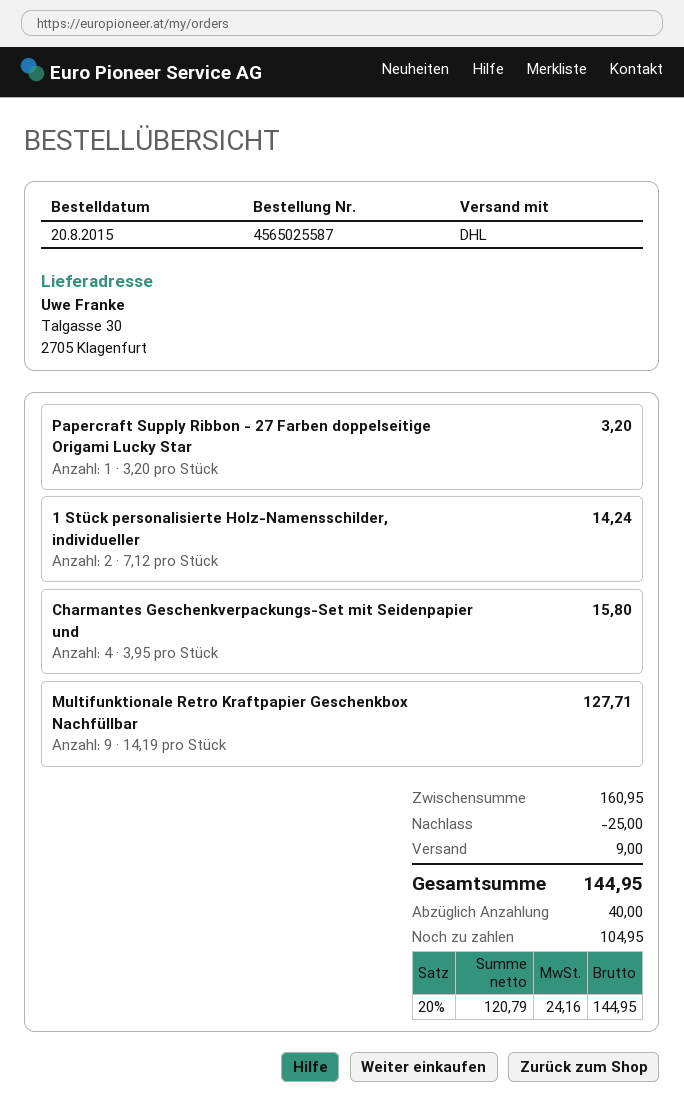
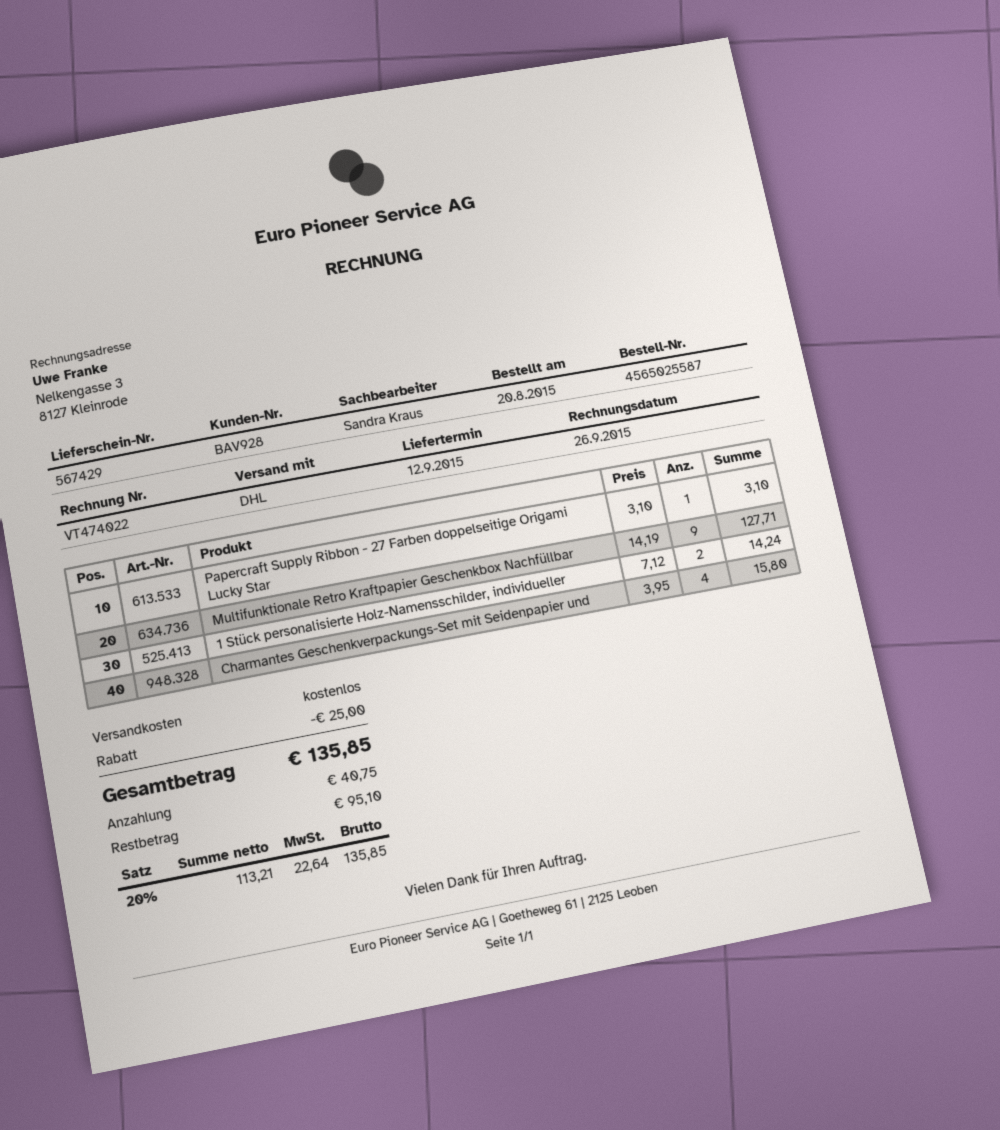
Papercraft Supply Ribbon - 27 Farben doppelseitige Origami Lucky Star: 1 x 3.20 = 3.20 -> 1 x 3.10 = 3.10
shipping: 9.00 -> 0.00
net: 120.79 -> 113.21
tax: 20% = 24.16 -> 20% = 22.64
total: 144.95 -> 135.85
deposit: 40.00 -> 40.75
balance: 104.95 -> 95.10

